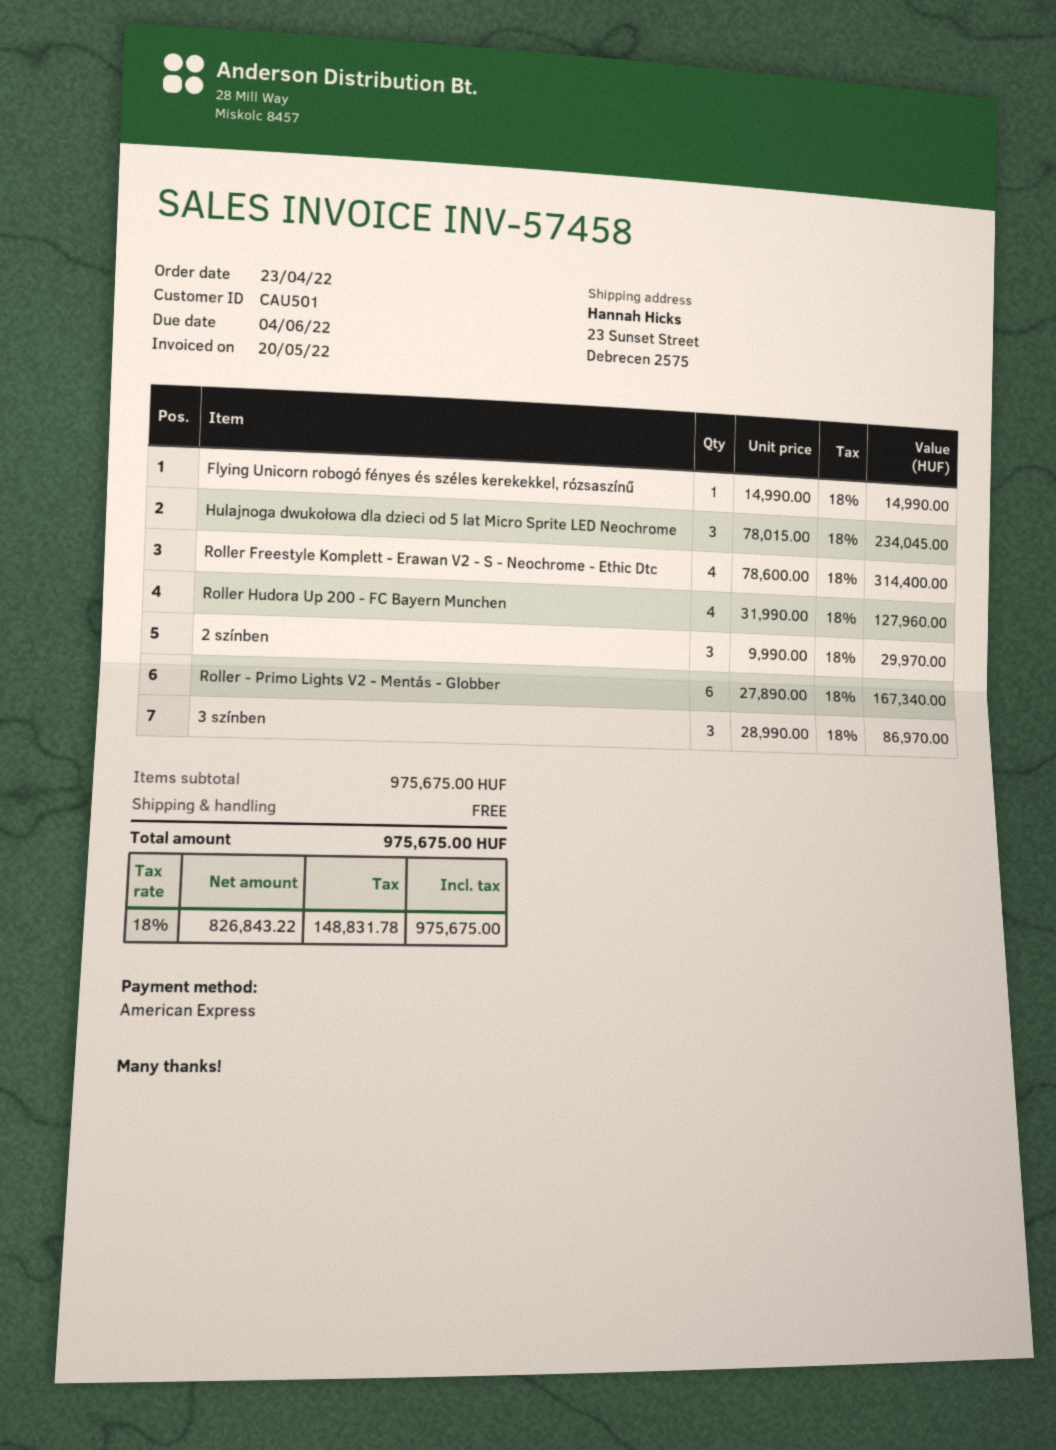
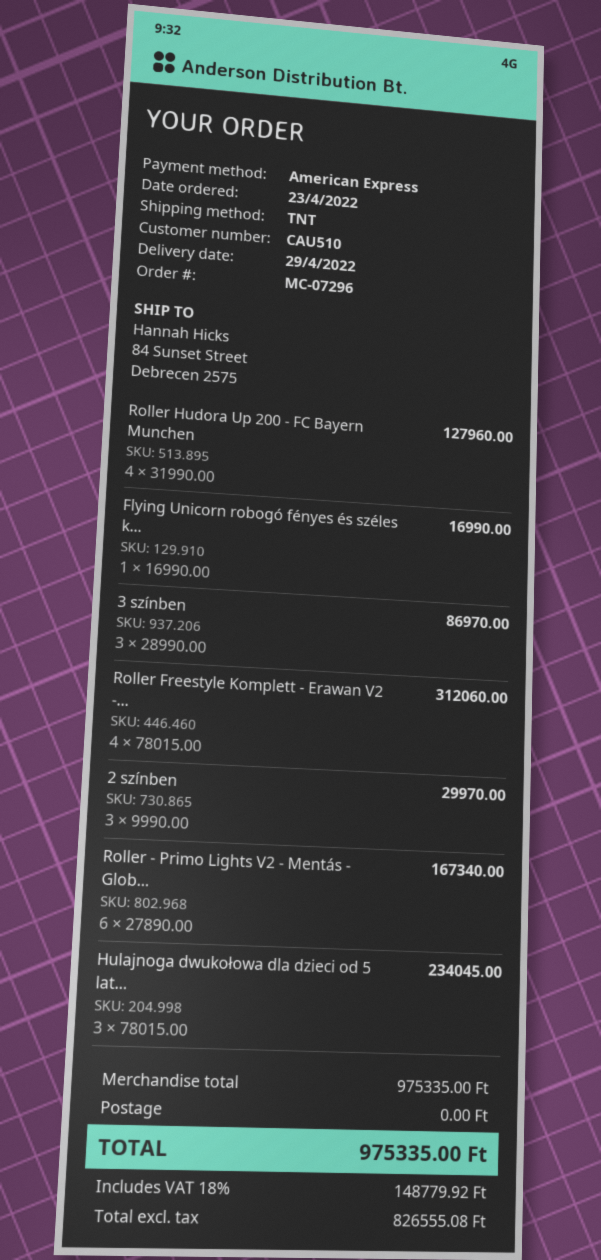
customer number: CAU501 -> CAU510
ship to: 23 Sunset Street, Debrecen 2575 -> 84 Sunset Street, Debrecen 2575
Flying Unicorn robogó fényes és széles kerekekkel, rózsaszínű: 1 x 14990.00 = 14990.00 -> 1 x 16990.00 = 16990.00
Roller Freestyle Komplett - Erawan V2 - S - Neochrome - Ethic Dtc: 4 x 78600.00 = 314400.00 -> 4 x 78015.00 = 312060.00
subtotal: 975675.00 -> 975335.00
net: 826843.22 -> 826555.08
tax: 18% = 148831.78 -> 18% = 148779.92
total: 975675.00 -> 975335.00

